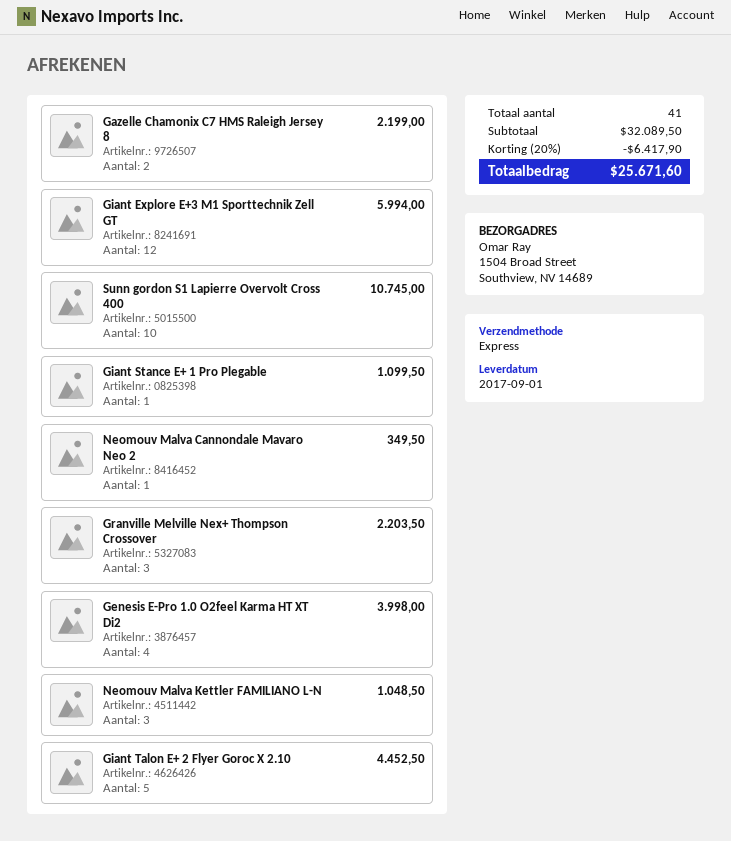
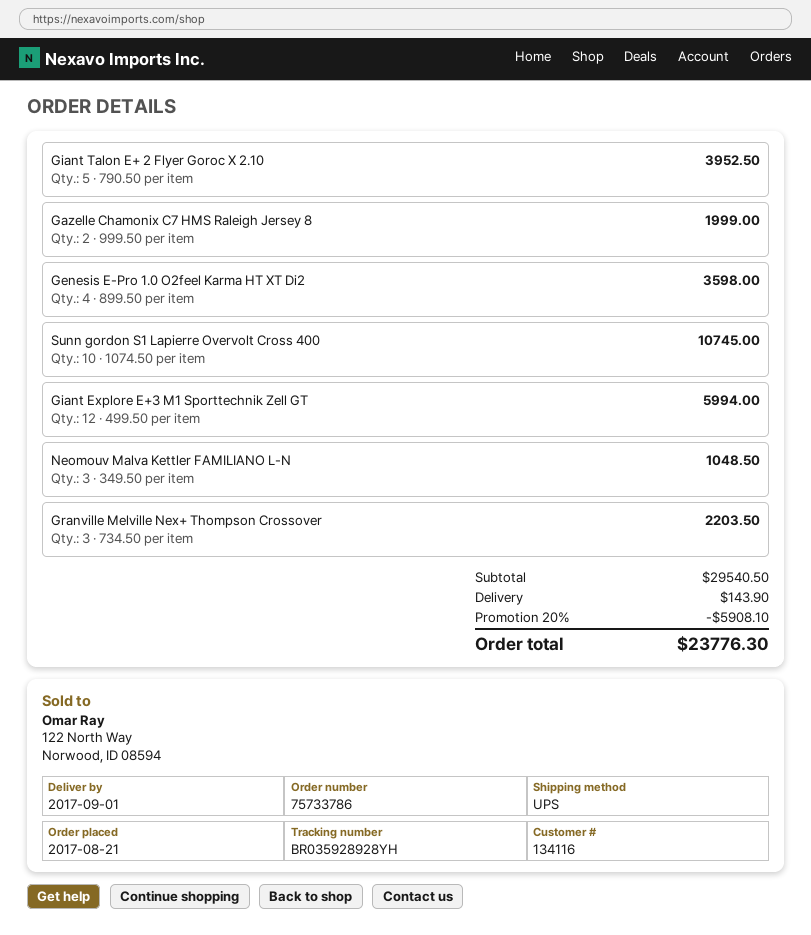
shipping method: express -> UPS
Gazelle Chamonix C7 HMS Raleigh Jersey 8: 2 for 2199.00 -> 2 for 1999.00
Giant Stance E+ 1 Pro Plegable: 1 for 1099.50 -> none
Neomouv Malva Cannondale Mavaro Neo 2: 1 for 349.50 -> none
Genesis E-Pro 1.0 O2feel Karma HT XT Di2: 4 for 3998.00 -> 4 for 3598.00
Giant Talon E+ 2 Flyer Goroc X 2.10: 5 for 4452.50 -> 5 for 3952.50
subtotal: 32089.50 -> 29540.50
discount: 20% = 6417.90 -> 20% = 5908.10
shipping: none -> 143.90
total: 25671.60 -> 23776.30

